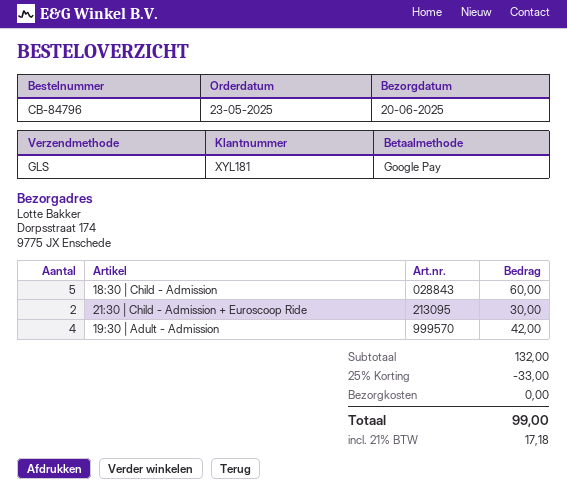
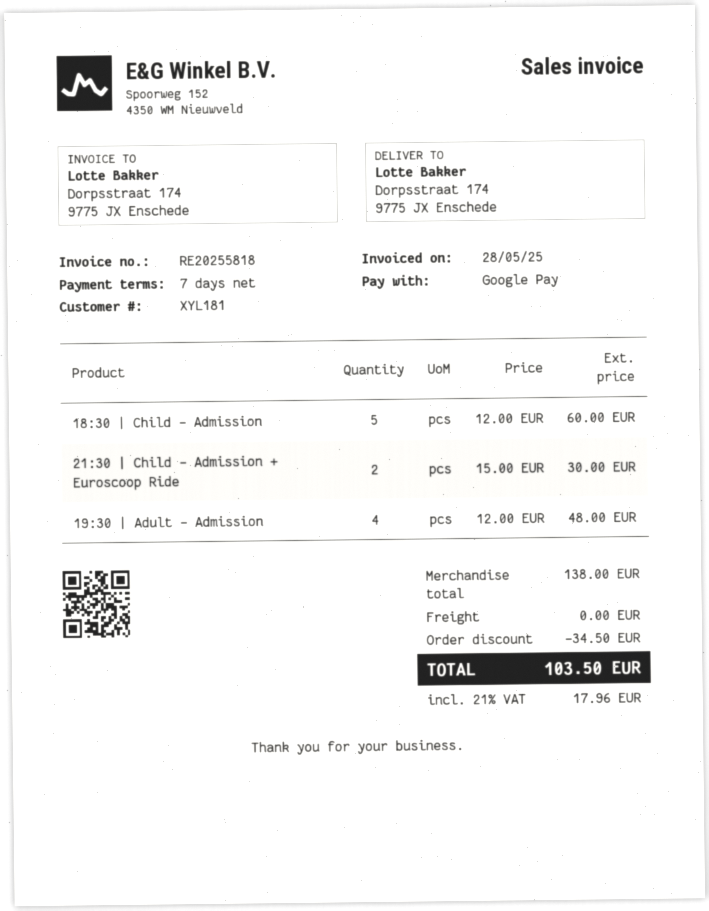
19:30 | Adult - Admission: 4 for 42.00 -> 4 for 48.00
subtotal: 132.00 -> 138.00
discount: 33.00 -> 34.50
tax: 21% = 17.18 -> 21% = 17.96
total: 99.00 -> 103.50

